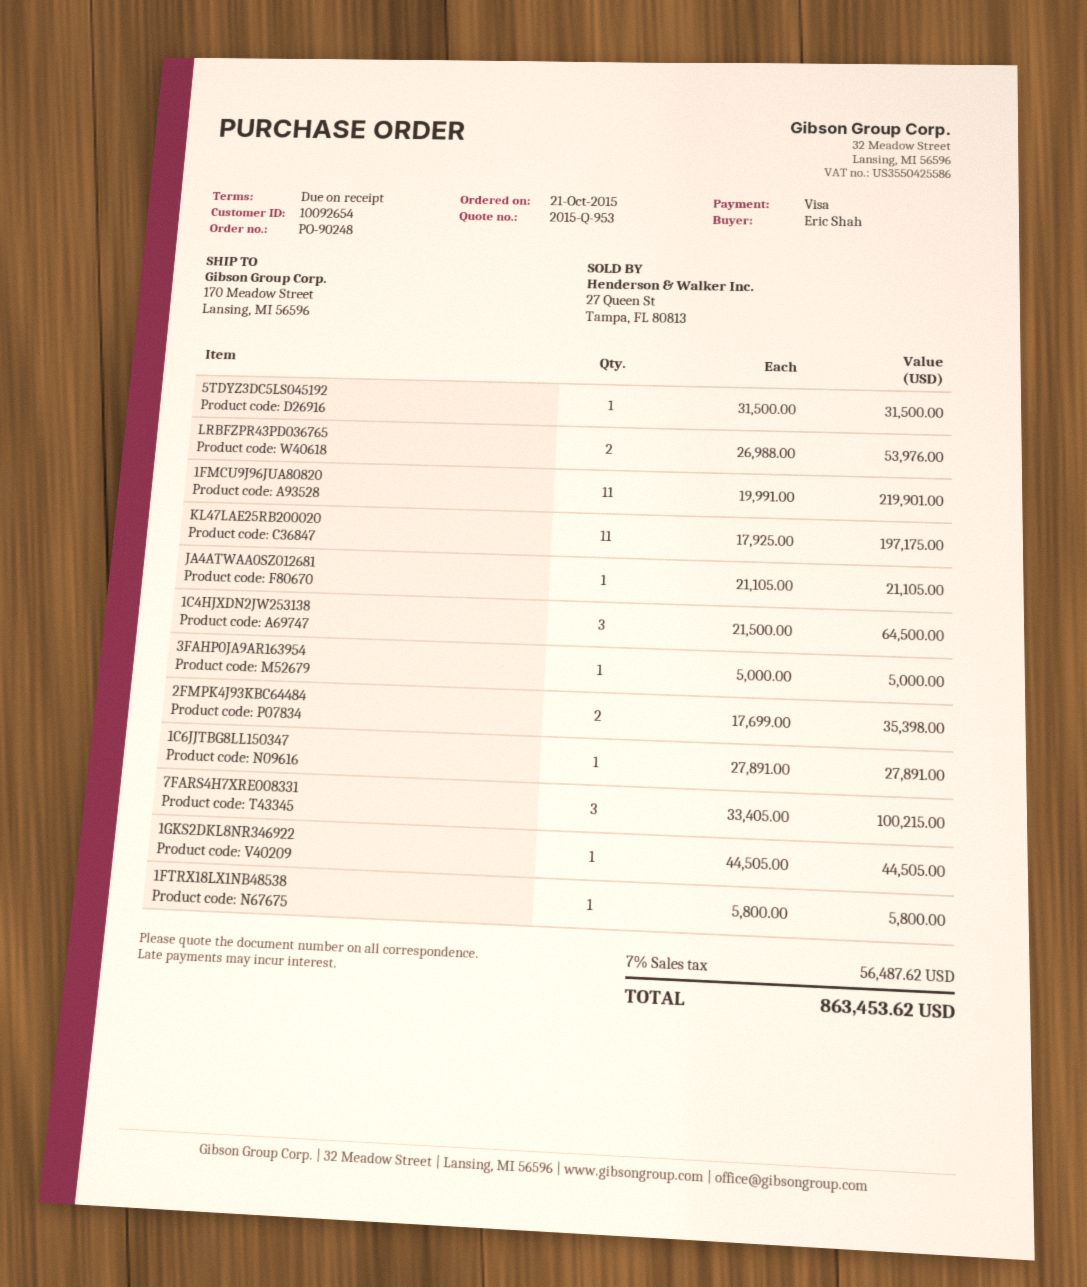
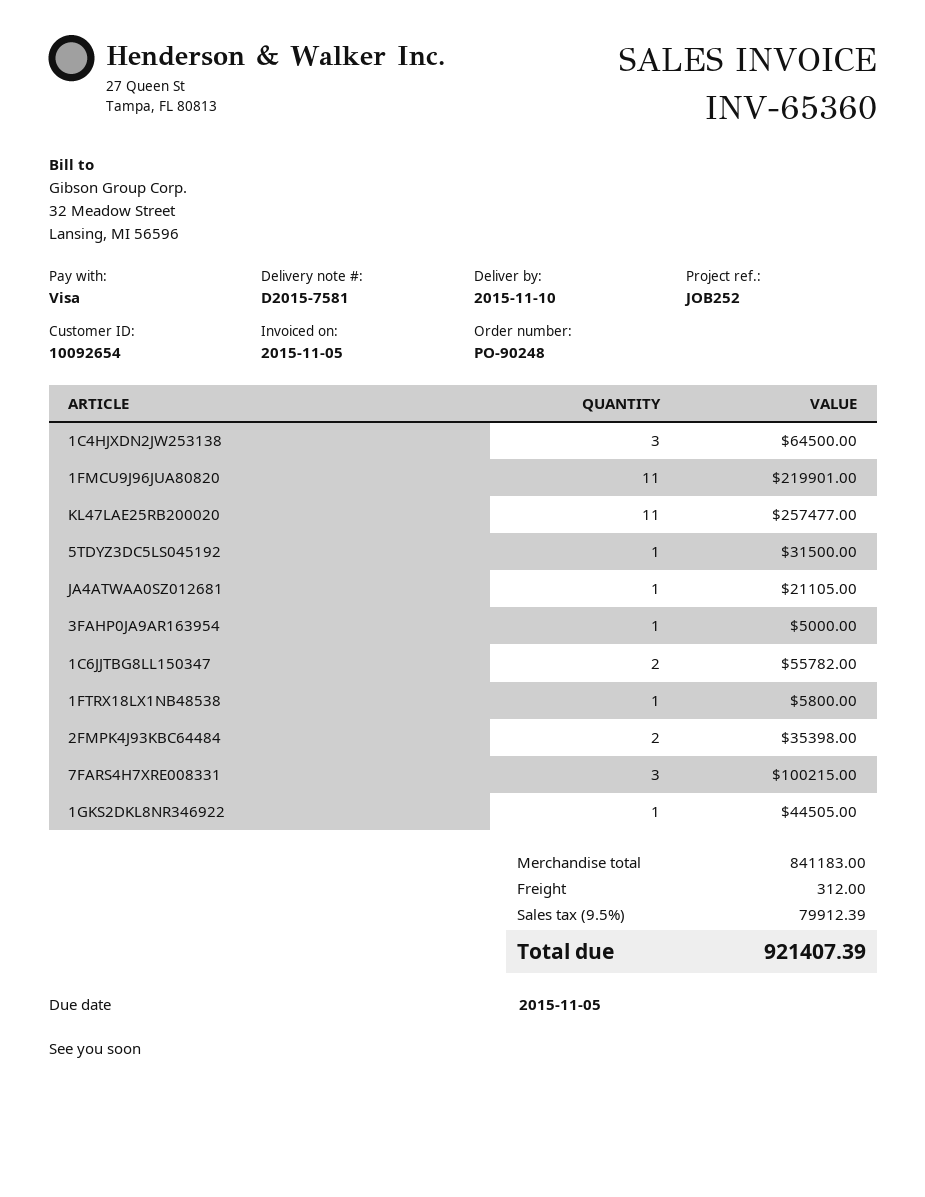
LRBFZPR43PD036765: 2 for 53976.00 -> none
KL47LAE25RB200020: 11 for 197175.00 -> 11 for 257477.00
1C6JJTBG8LL150347: 1 for 27891.00 -> 2 for 55782.00
shipping: none -> 312.00
tax: 7% = 56487.62 -> 9.5% = 79912.39
total: 863453.62 -> 921407.39

